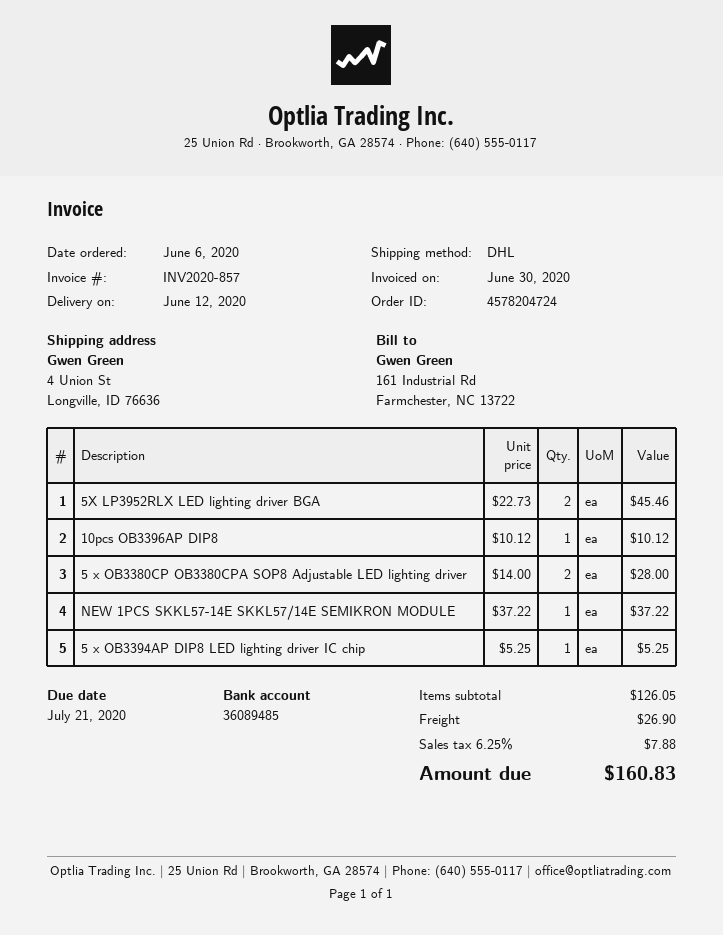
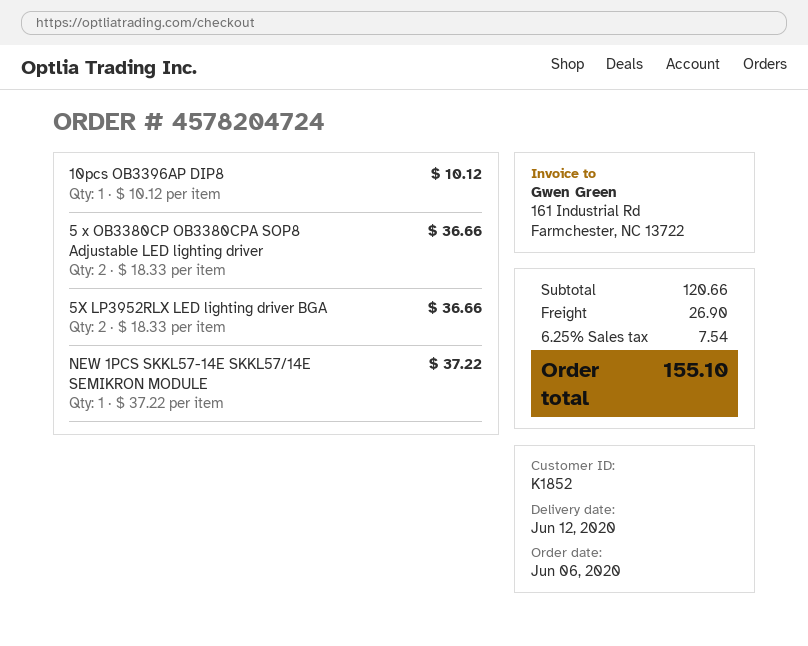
5X LP3952RLX LED lighting driver BGA: 2 x 22.73 = 45.46 -> 2 x 18.33 = 36.66
5 x OB3380CP OB3380CPA SOP8 Adjustable LED lighting driver: 2 x 14.00 = 28.00 -> 2 x 18.33 = 36.66
5 x OB3394AP DIP8 LED lighting driver IC chip: 1 x 5.25 = 5.25 -> none
subtotal: 126.05 -> 120.66
tax: 6.25% = 7.88 -> 6.25% = 7.54
total: 160.83 -> 155.10

